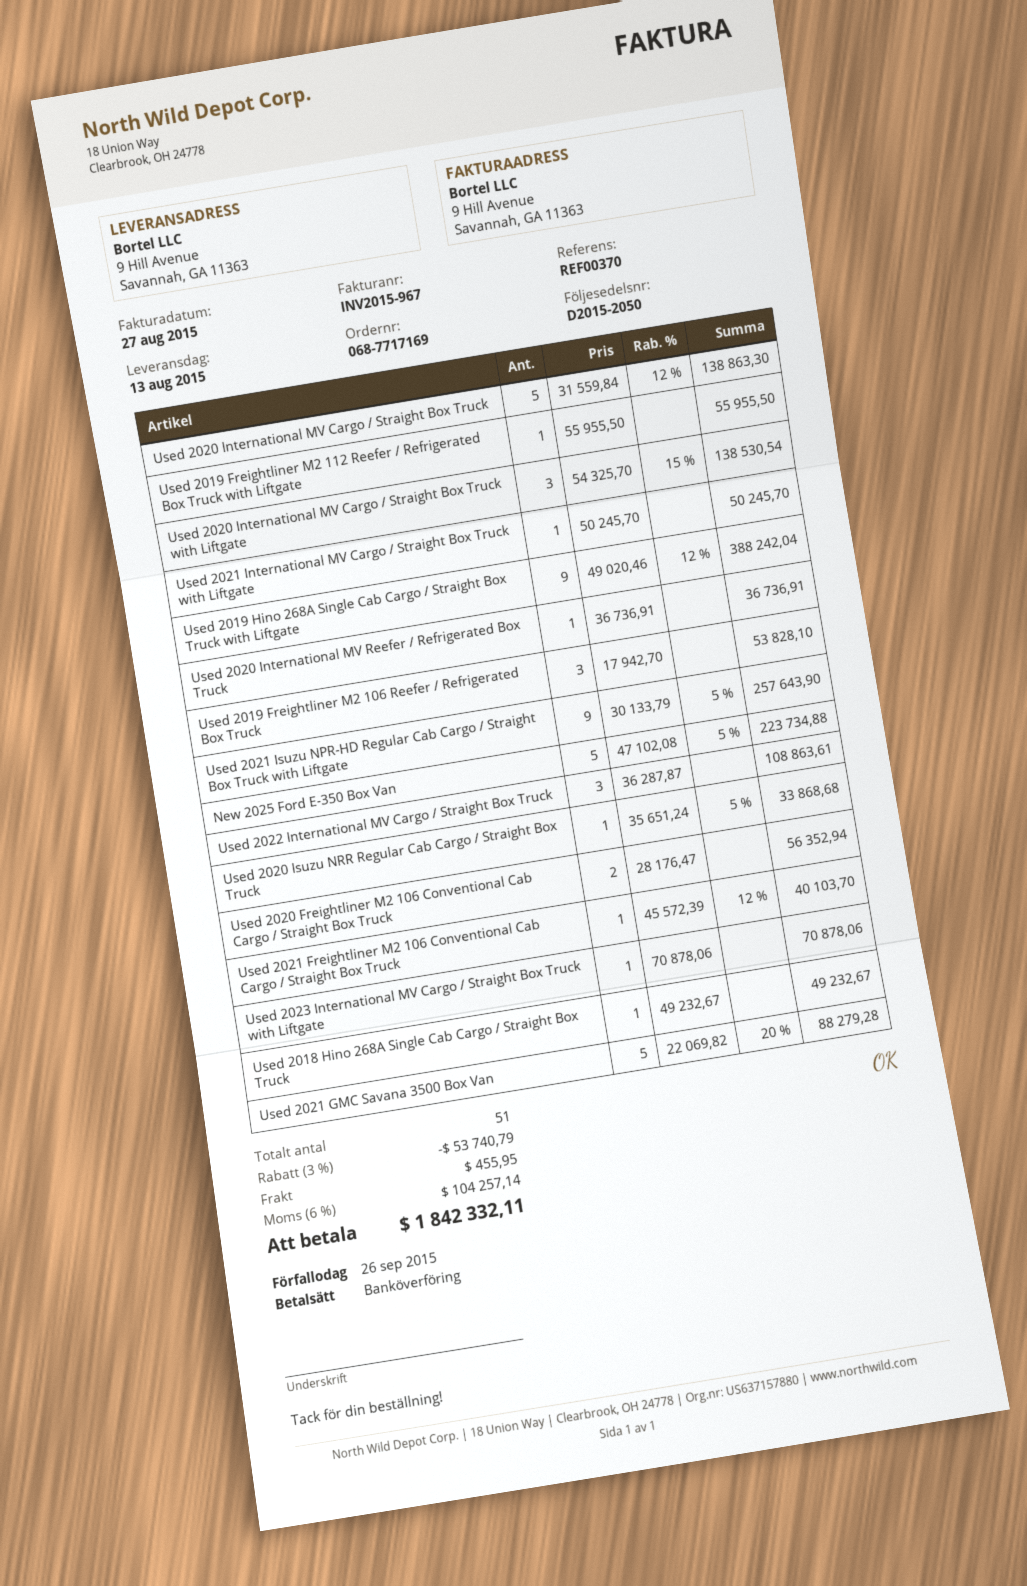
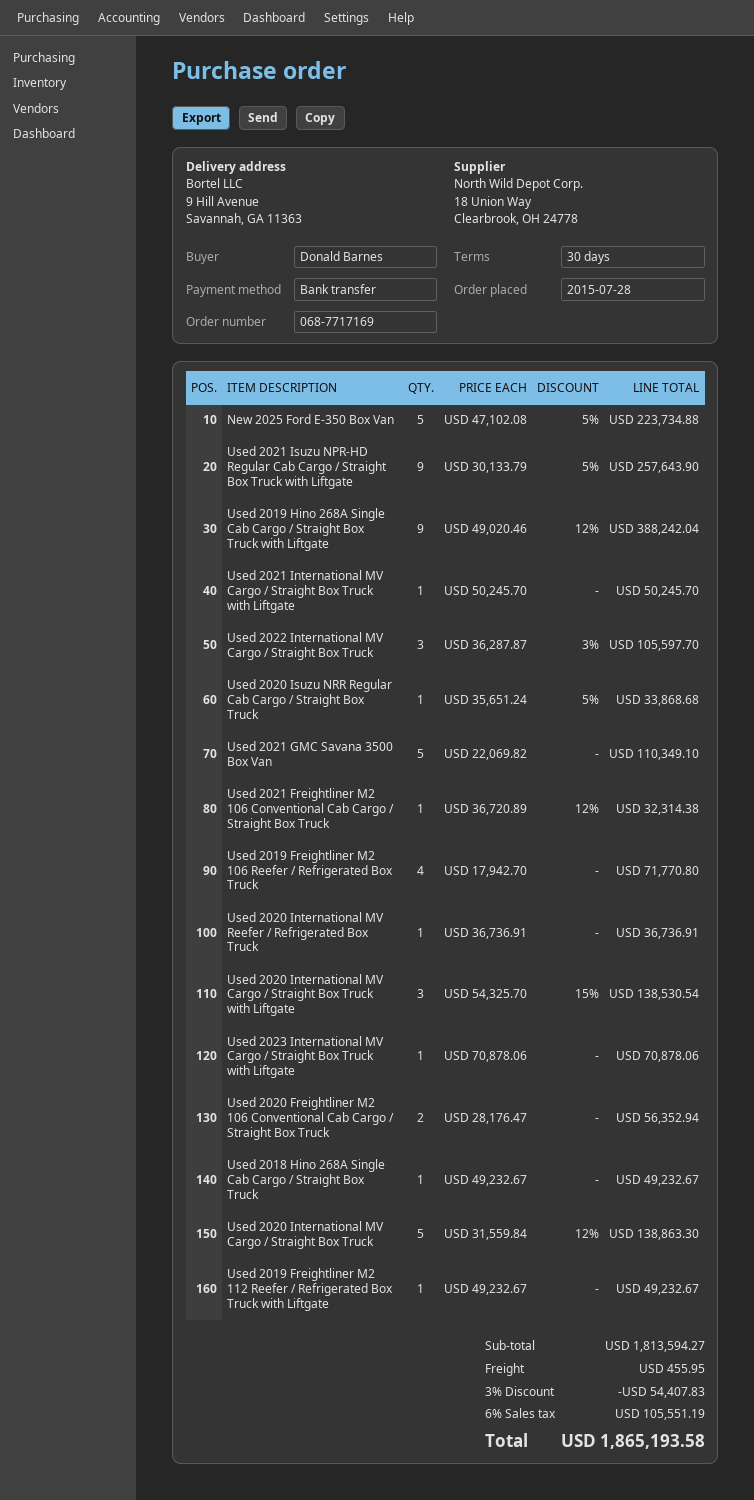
Used 2019 Freightliner M2 112 Reefer / Refrigerated Box Truck with Liftgate: 1 x 55955.50 = 55955.50 -> 1 x 49232.67 = 49232.67
Used 2019 Freightliner M2 106 Reefer / Refrigerated Box Truck: 3 x 17942.70 = 53828.10 -> 4 x 17942.70 = 71770.80
Used 2022 International MV Cargo / Straight Box Truck: 3 x 36287.87 = 108863.61 -> 3 x 36287.87 - 3% = 105597.70
Used 2021 Freightliner M2 106 Conventional Cab Cargo / Straight Box Truck: 1 x 45572.39 - 12% = 40103.70 -> 1 x 36720.89 - 12% = 32314.38
Used 2021 GMC Savana 3500 Box Van: 5 x 22069.82 - 20% = 88279.28 -> 5 x 22069.82 = 110349.10
discount: 3% = 53740.79 -> 3% = 54407.83
tax: 6% = 104257.14 -> 6% = 105551.19
total: 1842332.11 -> 1865193.58

